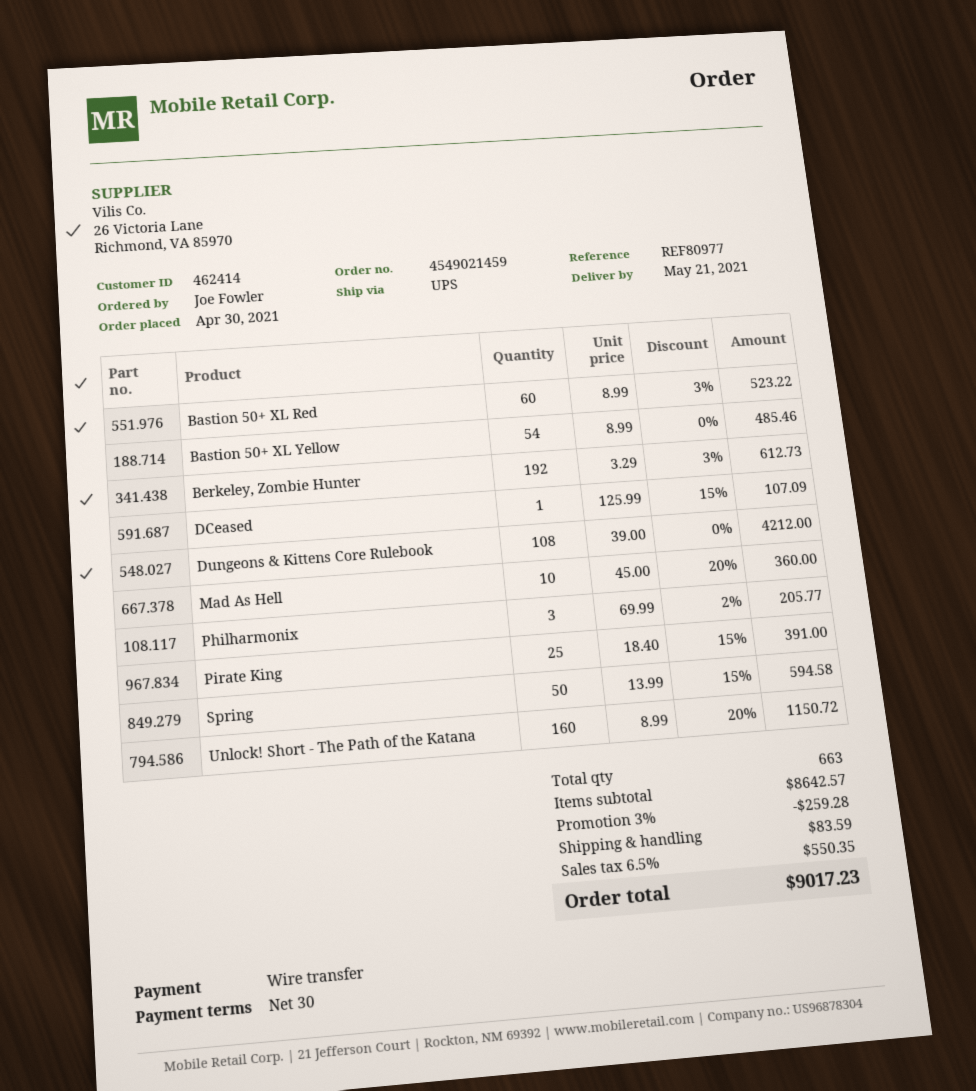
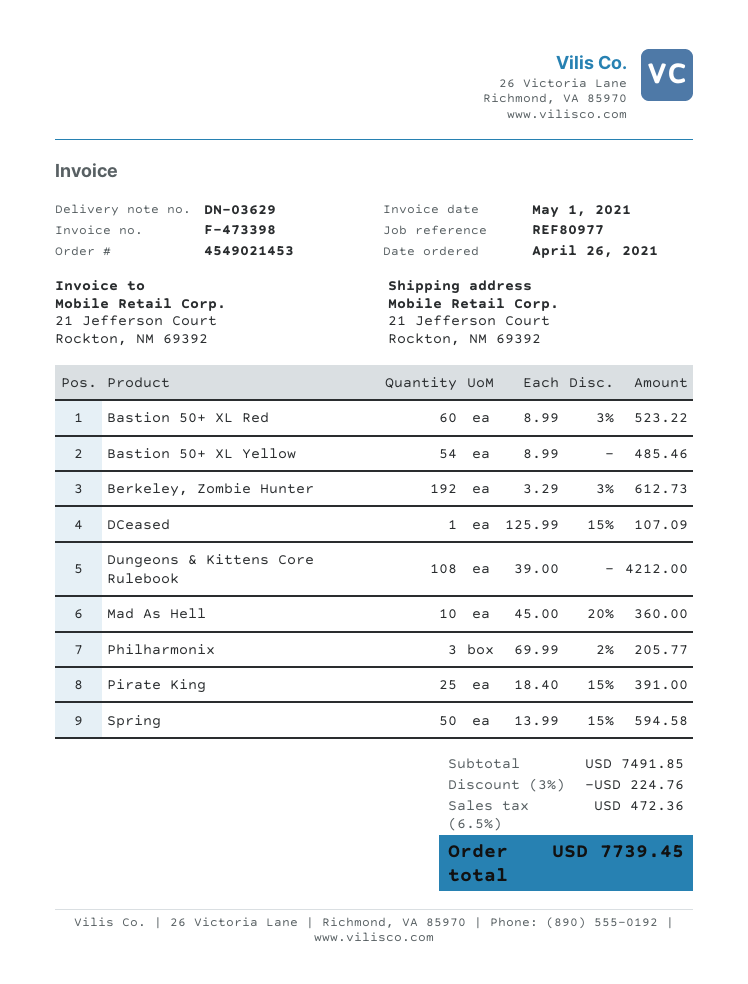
order number: 4549021459 -> 4549021453
order date: 2021-04-30 -> 2021-04-26
Unlock! Short - The Path of the Katana: 160 x 8.99 - 20% = 1150.72 -> none
subtotal: 8642.57 -> 7491.85
discount: 3% = 259.28 -> 3% = 224.76
shipping: 83.59 -> none
tax: 6.5% = 550.35 -> 6.5% = 472.36
total: 9017.23 -> 7739.45

